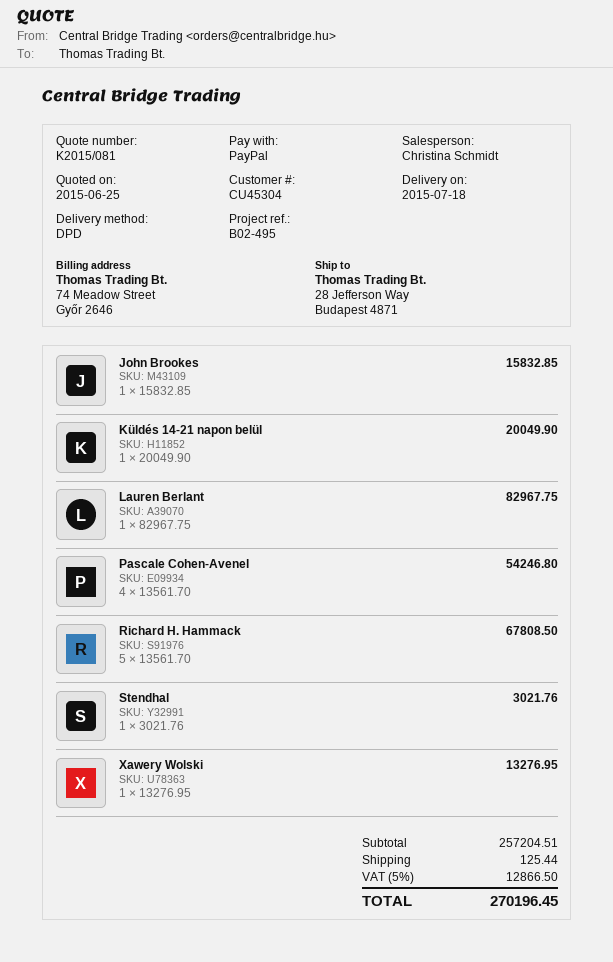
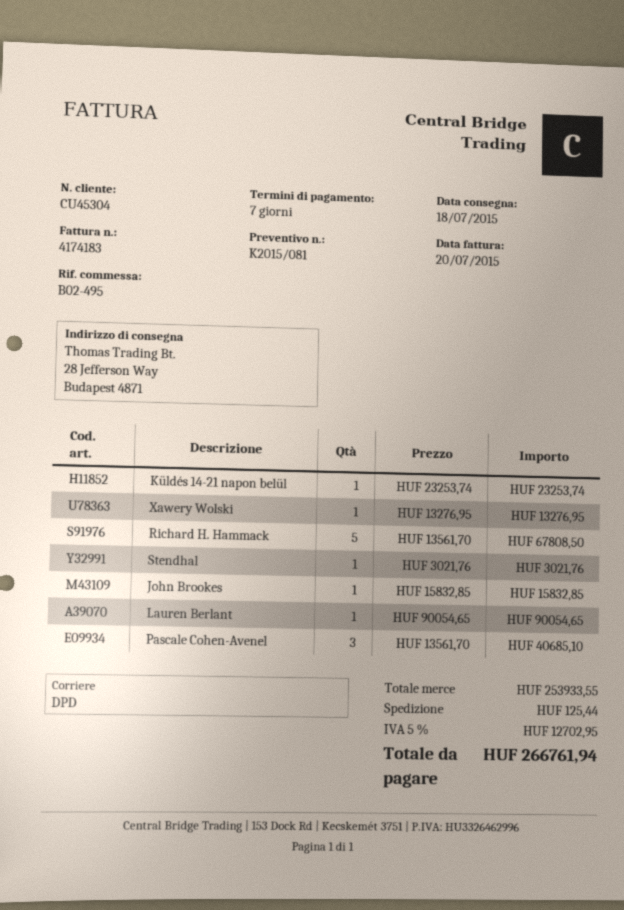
Küldés 14-21 napon belül: 1 x 20049.90 = 20049.90 -> 1 x 23253.74 = 23253.74
Lauren Berlant: 1 x 82967.75 = 82967.75 -> 1 x 90054.65 = 90054.65
Pascale Cohen-Avenel: 4 x 13561.70 = 54246.80 -> 3 x 13561.70 = 40685.10
subtotal: 257204.51 -> 253933.55
tax: 5% = 12866.50 -> 5% = 12702.95
total: 270196.45 -> 266761.94

